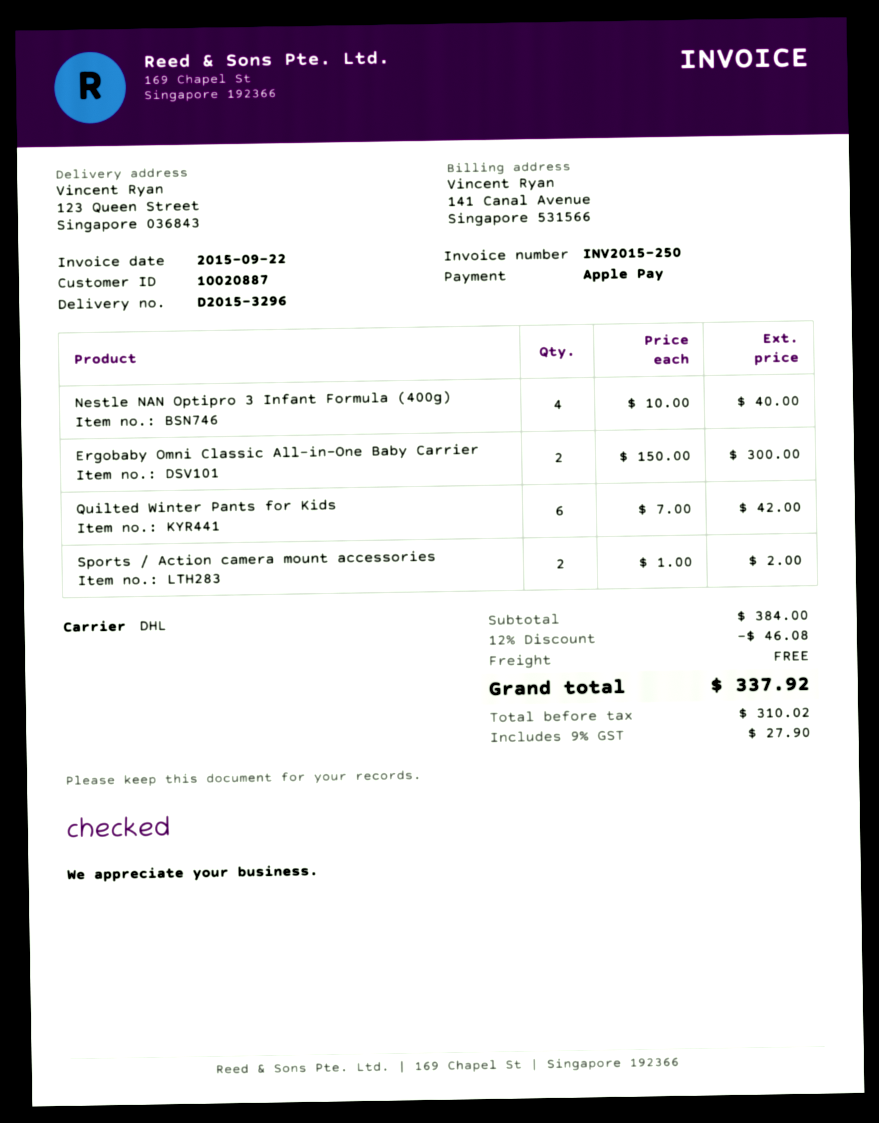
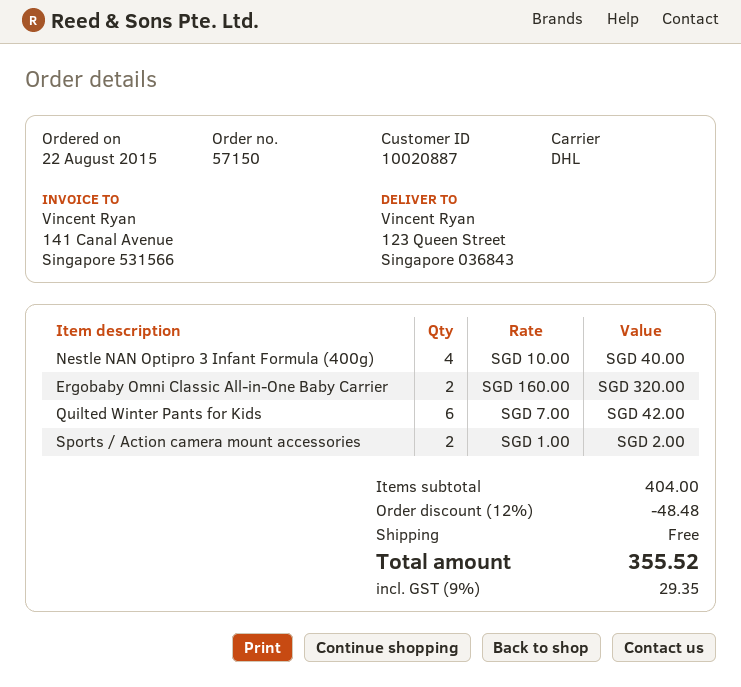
Ergobaby Omni Classic All-in-One Baby Carrier: 2 x 150.00 = 300.00 -> 2 x 160.00 = 320.00
subtotal: 384.00 -> 404.00
discount: 12% = 46.08 -> 12% = 48.48
tax: 9% = 27.90 -> 9% = 29.35
total: 337.92 -> 355.52

